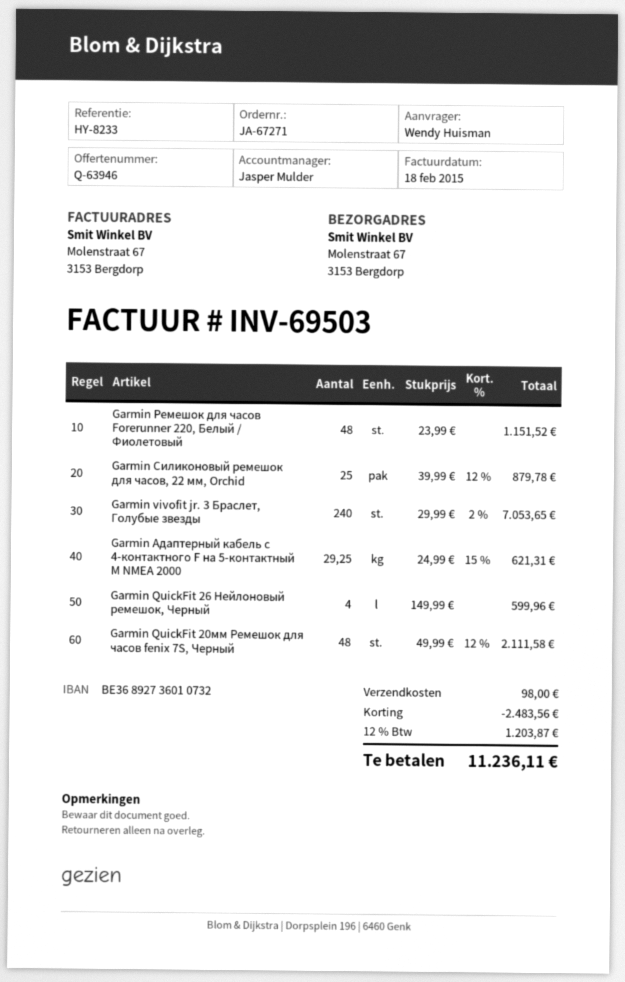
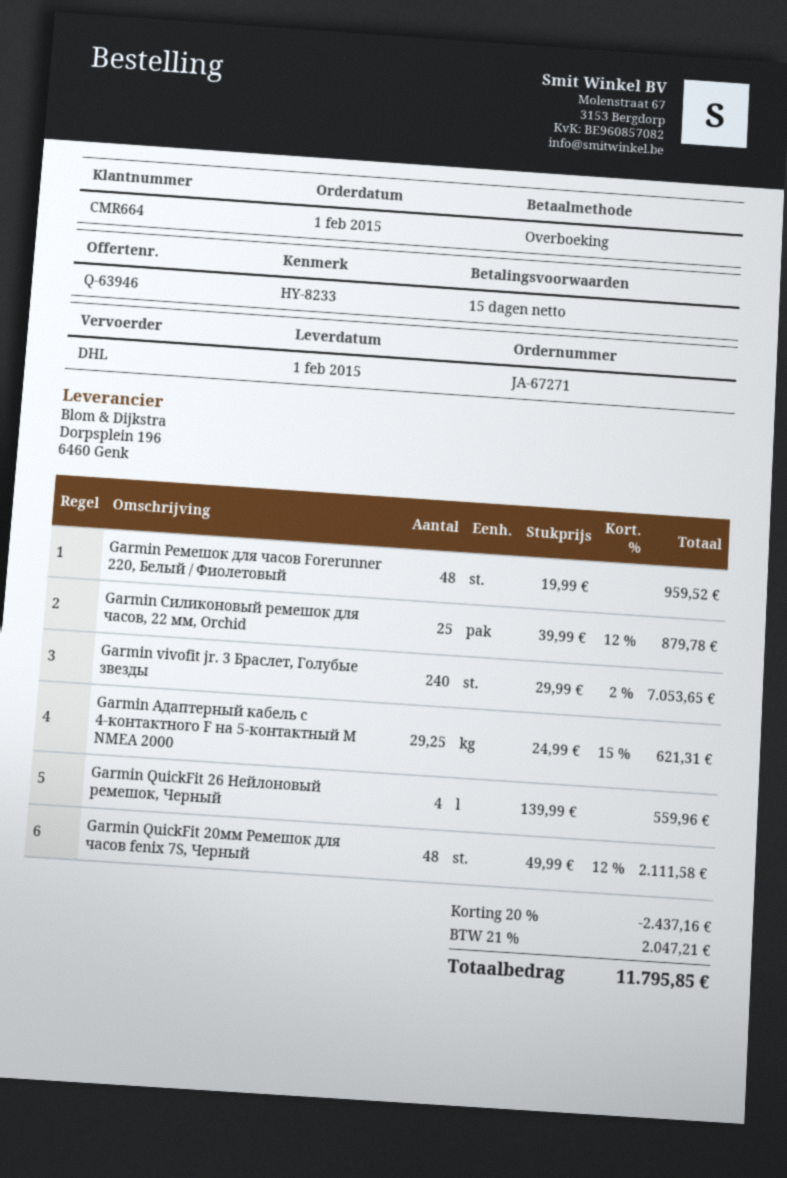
Garmin Ремешок для часов Forerunner 220, Белый / Фиолетовый: 48 x 23.99 = 1151.52 -> 48 x 19.99 = 959.52
Garmin QuickFit 26 Нейлоновый ремешок, Черный: 4 x 149.99 = 599.96 -> 4 x 139.99 = 559.96
discount: 2483.56 -> 2437.16
shipping: 98.00 -> none
tax: 12% = 1203.87 -> 21% = 2047.21
total: 11236.11 -> 11795.85

